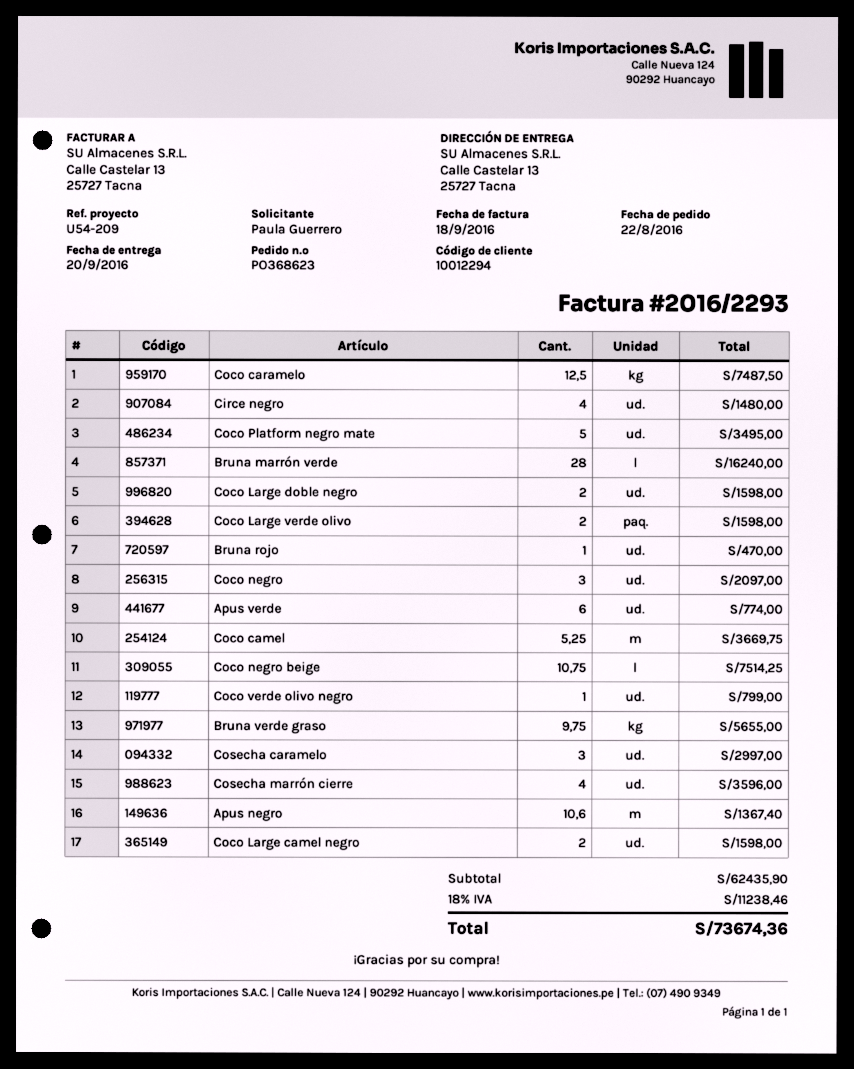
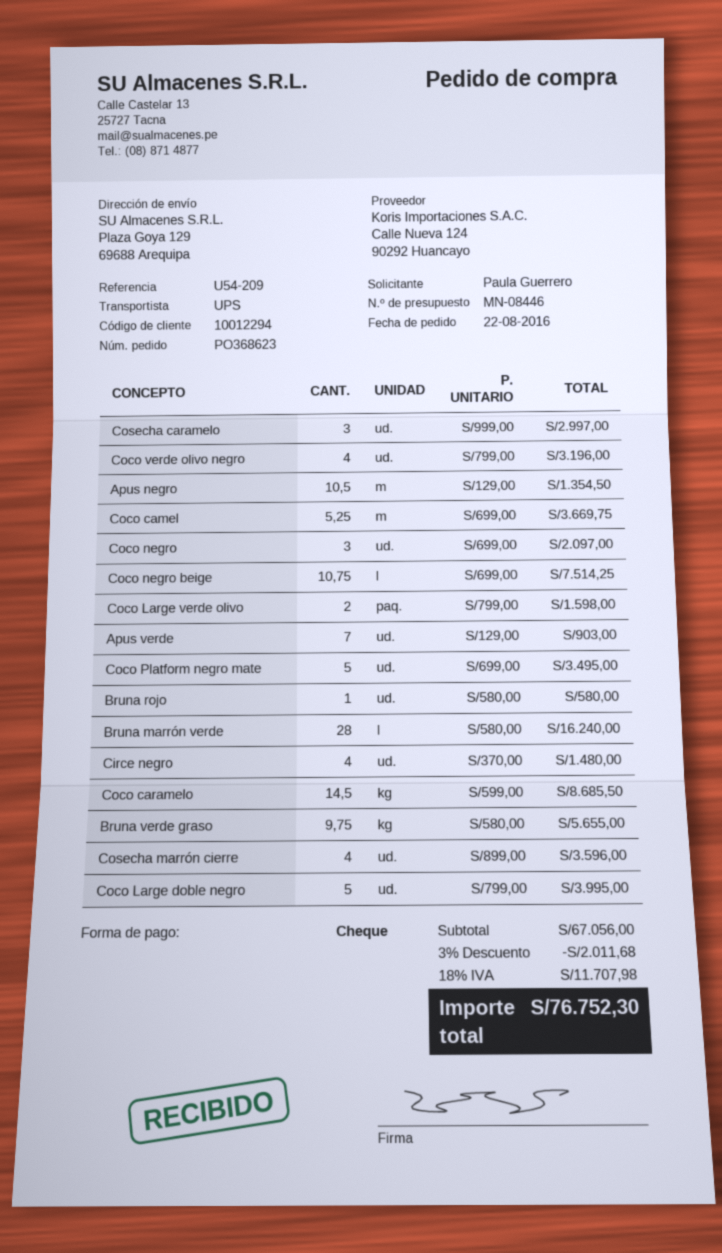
ship to: Calle Castelar 13, 25727 Tacna -> Plaza Goya 129, 69688 Arequipa
Coco caramelo: 12.5 for 7487.50 -> 14.5 for 8685.50
Coco Large doble negro: 2 for 1598.00 -> 5 for 3995.00
Bruna rojo: 1 for 470.00 -> 1 for 580.00
Apus verde: 6 for 774.00 -> 7 for 903.00
Coco verde olivo negro: 1 for 799.00 -> 4 for 3196.00
Apus negro: 10.6 for 1367.40 -> 10.5 for 1354.50
Coco Large camel negro: 2 for 1598.00 -> none
subtotal: 62435.90 -> 67056.00
discount: none -> 3% = 2011.68
tax: 18% = 11238.46 -> 18% = 11707.98
total: 73674.36 -> 76752.30

